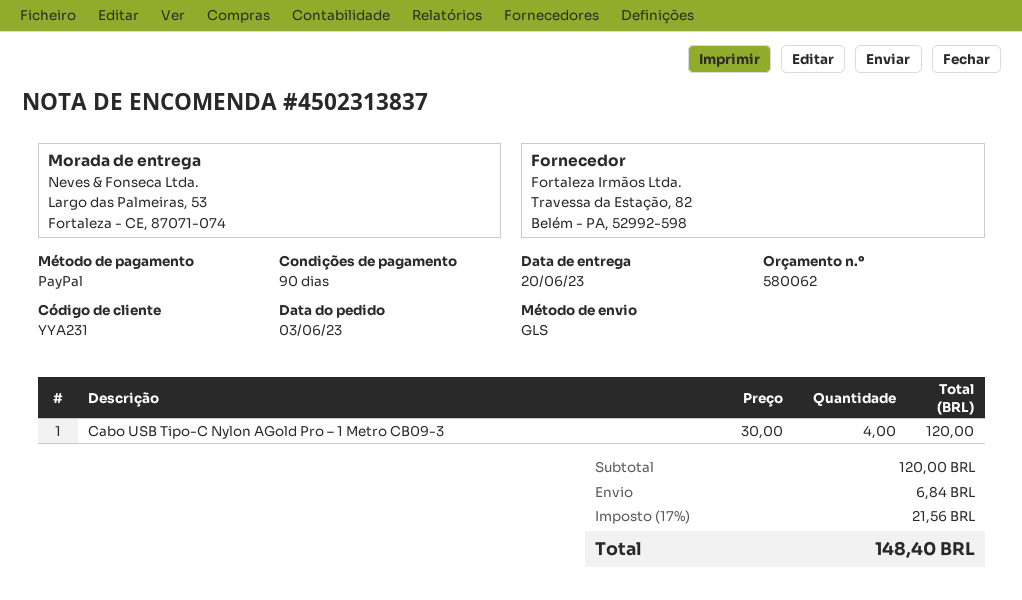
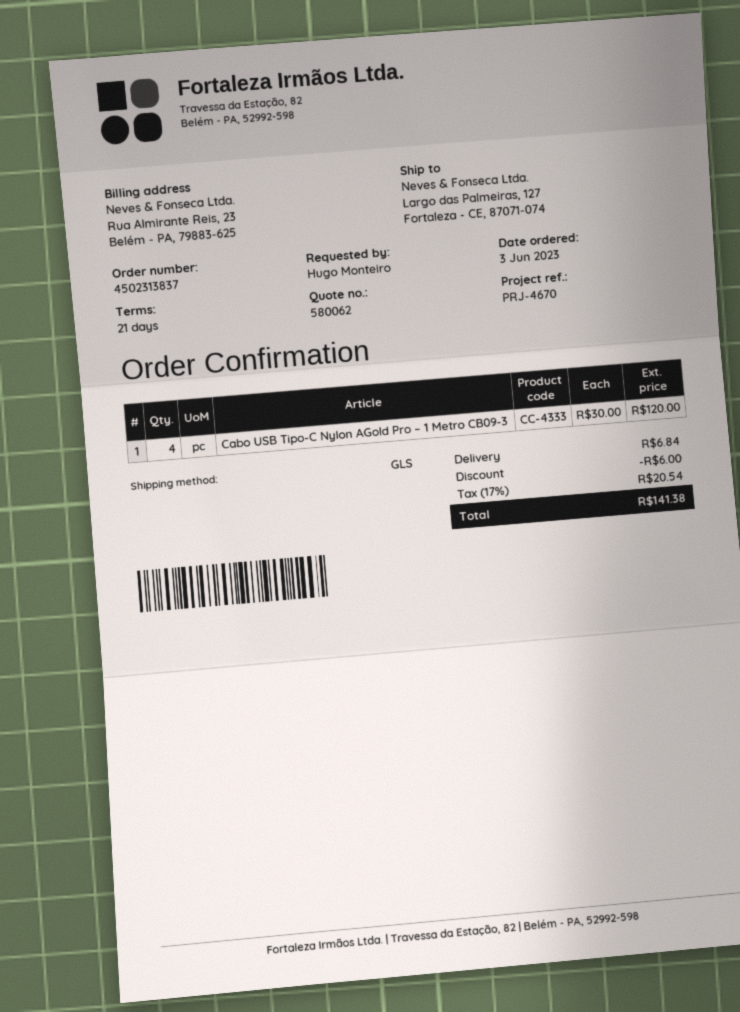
payment terms: 90 days -> 21 days
ship to: Largo das Palmeiras, 53, Fortaleza - CE, 87071-074 -> Largo das Palmeiras, 127, Fortaleza - CE, 87071-074
discount: none -> 6.00
tax: 17% = 21.56 -> 17% = 20.54
total: 148.40 -> 141.38

